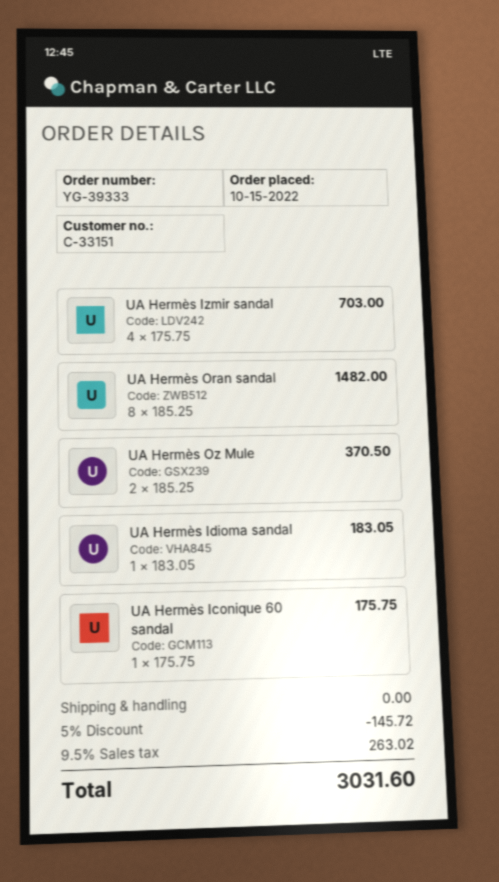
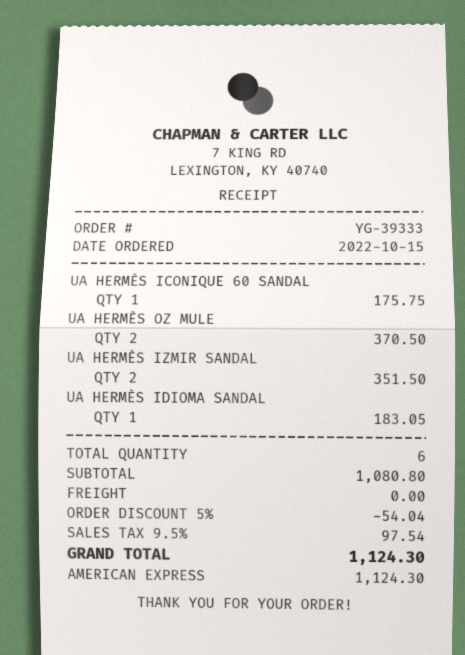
UA Hermès Izmir sandal: 4 for 703.00 -> 2 for 351.50
UA Hermès Oran sandal: 8 for 1482.00 -> none
discount: 5% = 145.72 -> 5% = 54.04
tax: 9.5% = 263.02 -> 9.5% = 97.54
total: 3031.60 -> 1124.30

